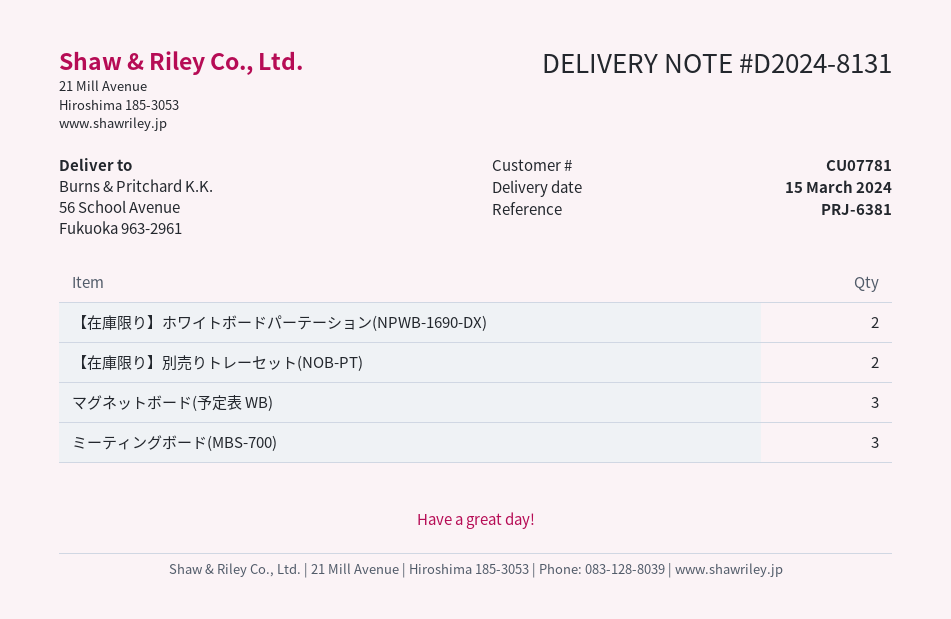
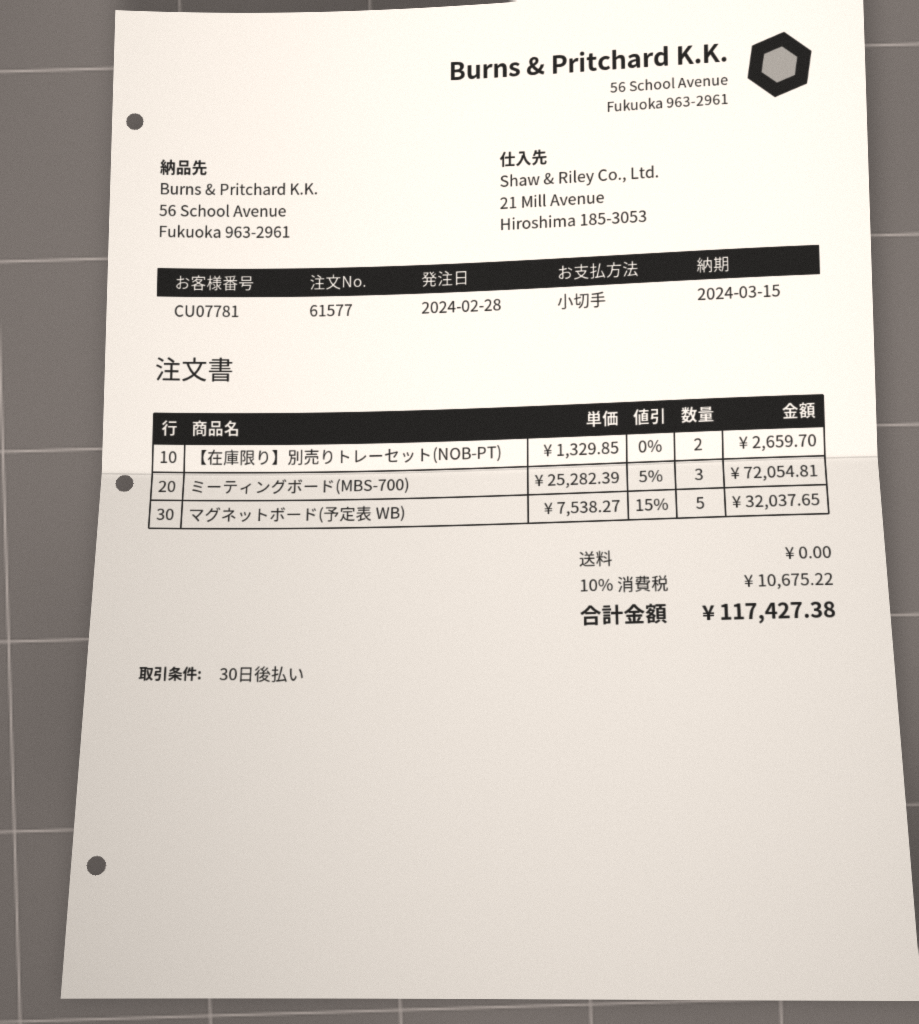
【在庫限り】ホワイトボードパーテーション(NPWB-1690-DX): 2 -> none
マグネットボード(予定表 WB): 3 -> 5

